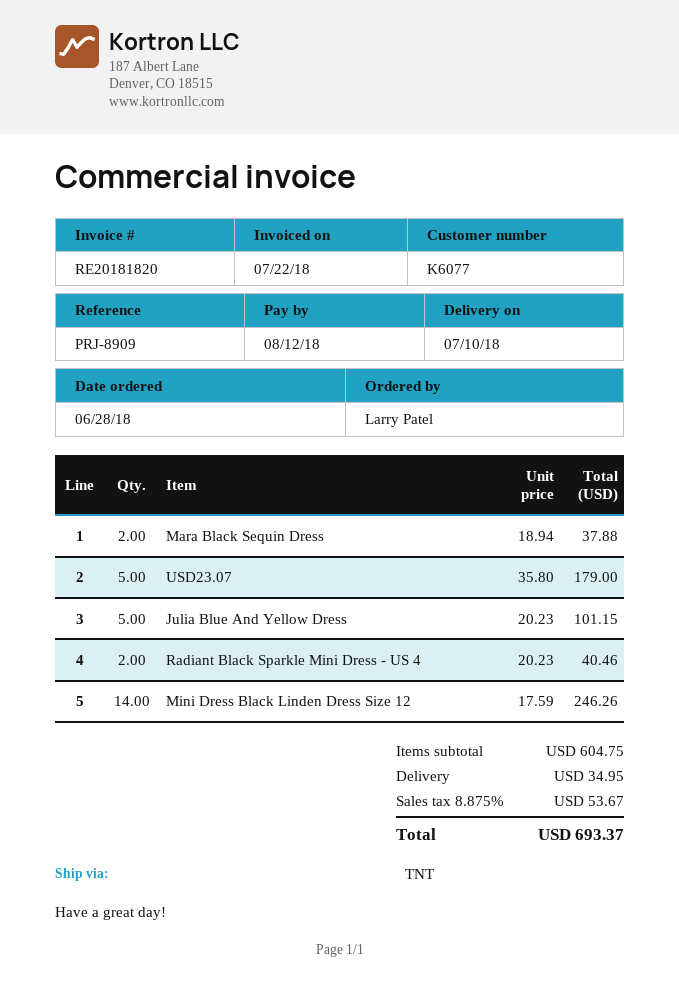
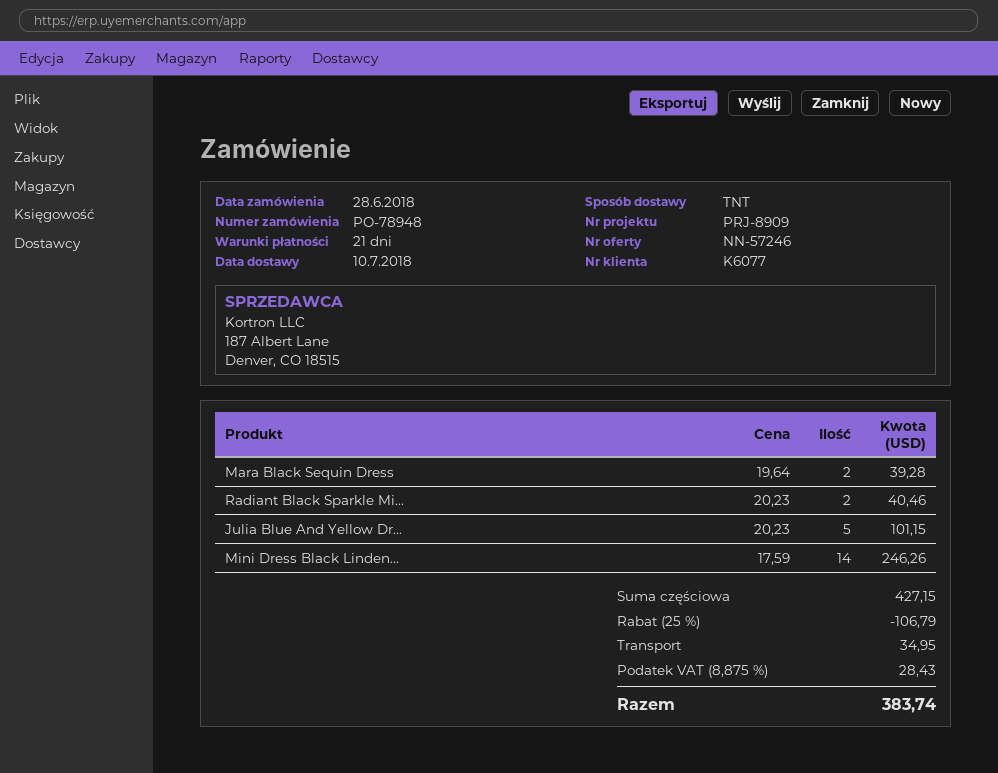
Mara Black Sequin Dress: 2 x 18.94 = 37.88 -> 2 x 19.64 = 39.28
USD23.07: 5 x 35.80 = 179.00 -> none
subtotal: 604.75 -> 427.15
discount: none -> 25% = 106.79
tax: 8.875% = 53.67 -> 8.875% = 28.43
total: 693.37 -> 383.74

